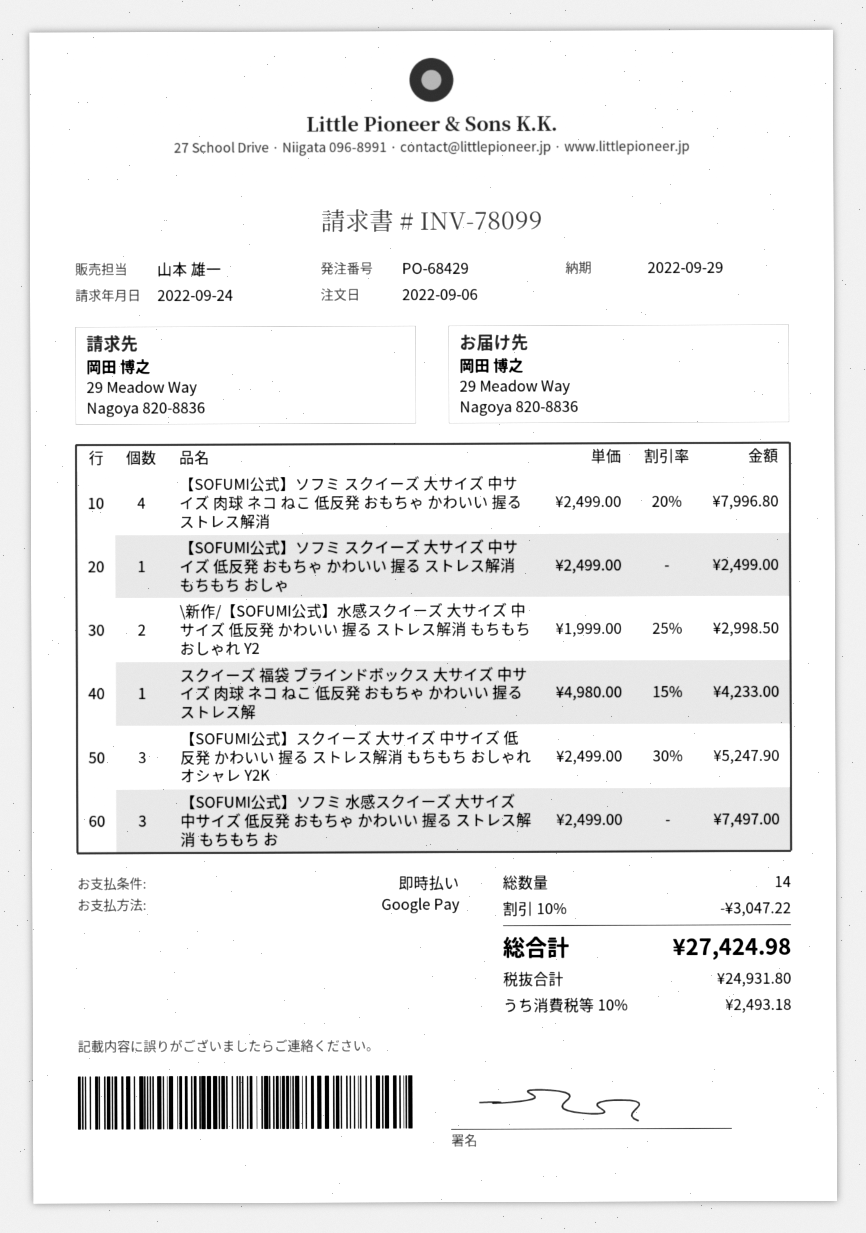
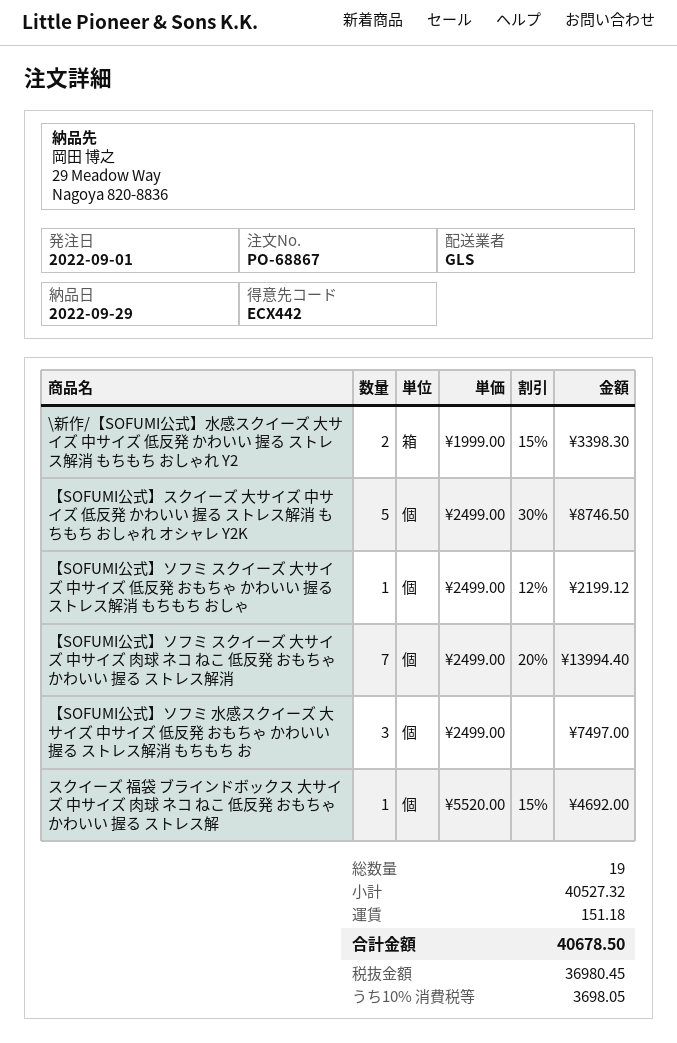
order number: PO-68429 -> PO-68867
order date: 2022-09-06 -> 2022-09-01
【SOFUMI公式】ソフミ スクイーズ 大サイズ 中サイズ 肉球 ネコ ねこ 低反発 おもちゃ かわいい 握る ストレス解消: 4 x 2499.00 - 20% = 7996.80 -> 7 x 2499.00 - 20% = 13994.40
【SOFUMI公式】ソフミ スクイーズ 大サイズ 中サイズ 低反発 おもちゃ かわいい 握る ストレス解消 もちもち おしゃ: 1 x 2499.00 = 2499.00 -> 1 x 2499.00 - 12% = 2199.12
\新作/【SOFUMI公式】水感スクイーズ 大サイズ 中サイズ 低反発 かわいい 握る ストレス解消 もちもち おしゃれ Y2: 2 x 1999.00 - 25% = 2998.50 -> 2 x 1999.00 - 15% = 3398.30
スクイーズ 福袋 ブラインドボックス 大サイズ 中サイズ 肉球 ネコ ねこ 低反発 おもちゃ かわいい 握る ストレス解: 1 x 4980.00 - 15% = 4233.00 -> 1 x 5520.00 - 15% = 4692.00
【SOFUMI公式】スクイーズ 大サイズ 中サイズ 低反発 かわいい 握る ストレス解消 もちもち おしゃれ オシャレ Y2K: 3 x 2499.00 - 30% = 5247.90 -> 5 x 2499.00 - 30% = 8746.50
total quantity: 14 -> 19
discount: 10% = 3047.22 -> none
shipping: none -> 151.18
net: 24931.80 -> 36980.45
tax: 10% = 2493.18 -> 10% = 3698.05
total: 27424.98 -> 40678.50

